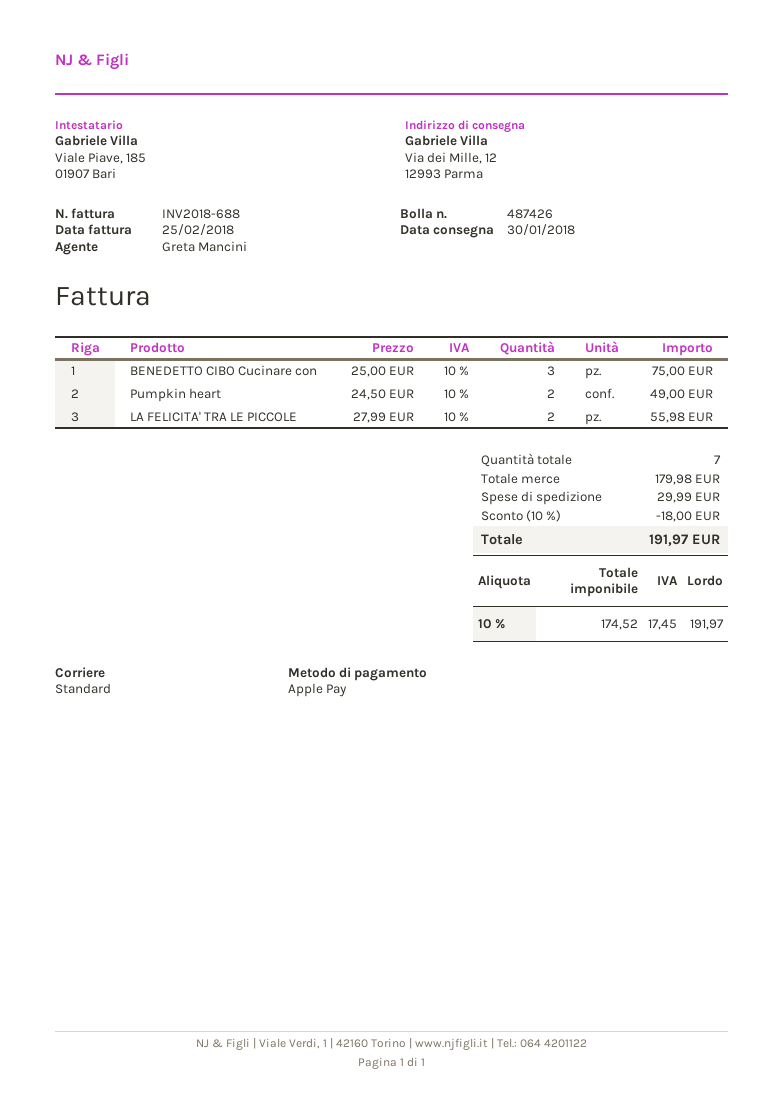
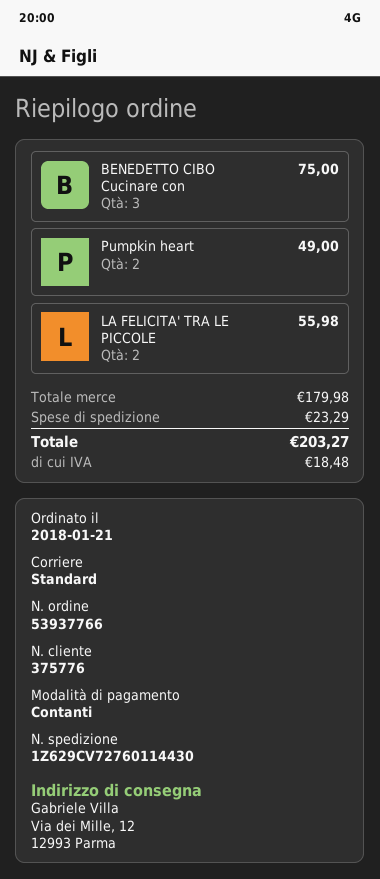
payment method: Apple Pay -> cash
discount: 10% = 18.00 -> none
shipping: 29.99 -> 23.29
tax: 17.45 -> 18.48
total: 191.97 -> 203.27

